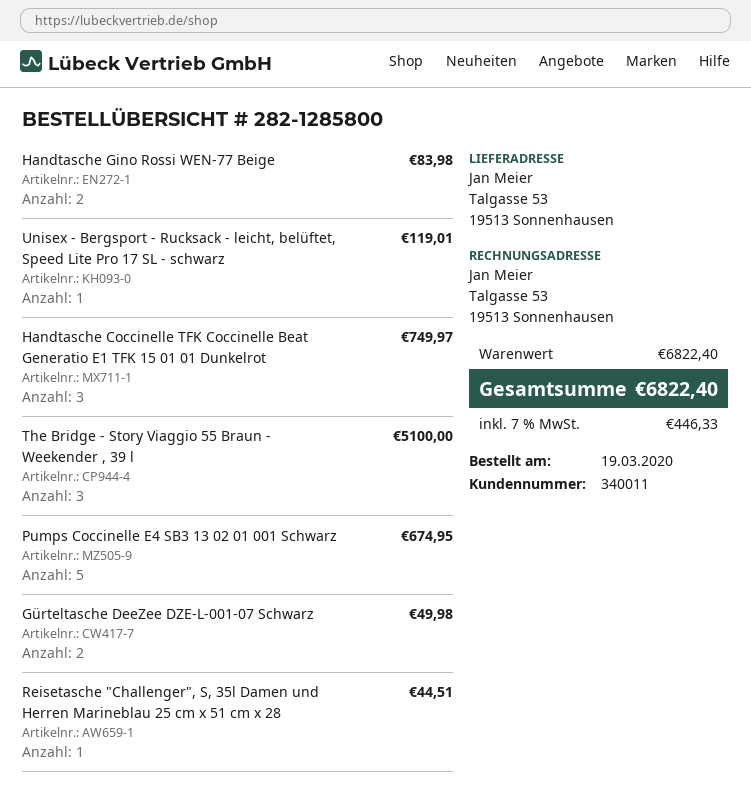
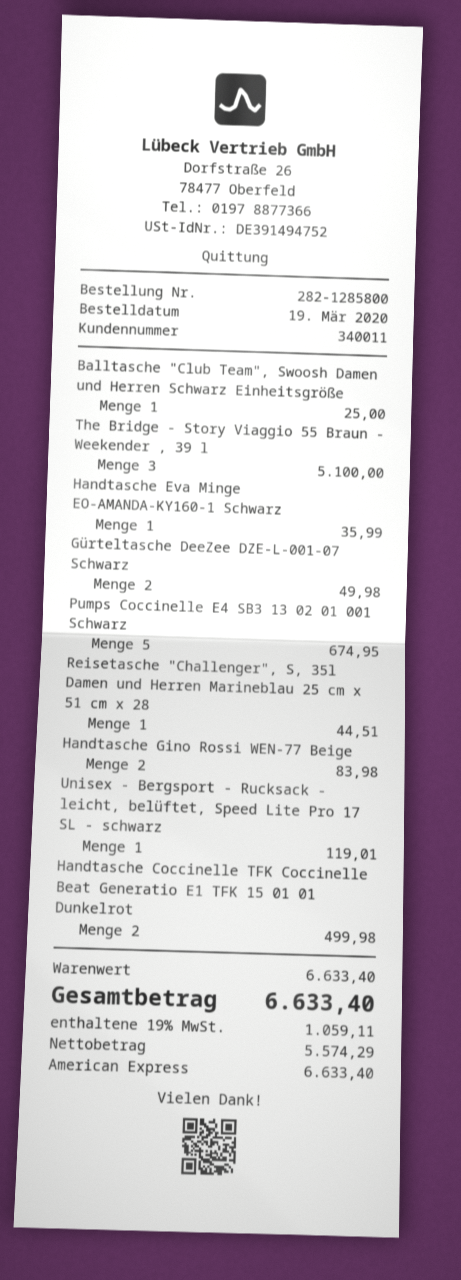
Handtasche Coccinelle TFK Coccinelle Beat Generatio E1 TFK 15 01 01 Dunkelrot: 3 for 749.97 -> 2 for 499.98
Balltasche "Club Team", Swoosh Damen und Herren Schwarz Einheitsgröße: none -> 1 for 25.00
Handtasche Eva Minge EO-AMANDA-KY160-1 Schwarz: none -> 1 for 35.99
subtotal: 6822.40 -> 6633.40
tax: 7% = 446.33 -> 19% = 1059.11
total: 6822.40 -> 6633.40

